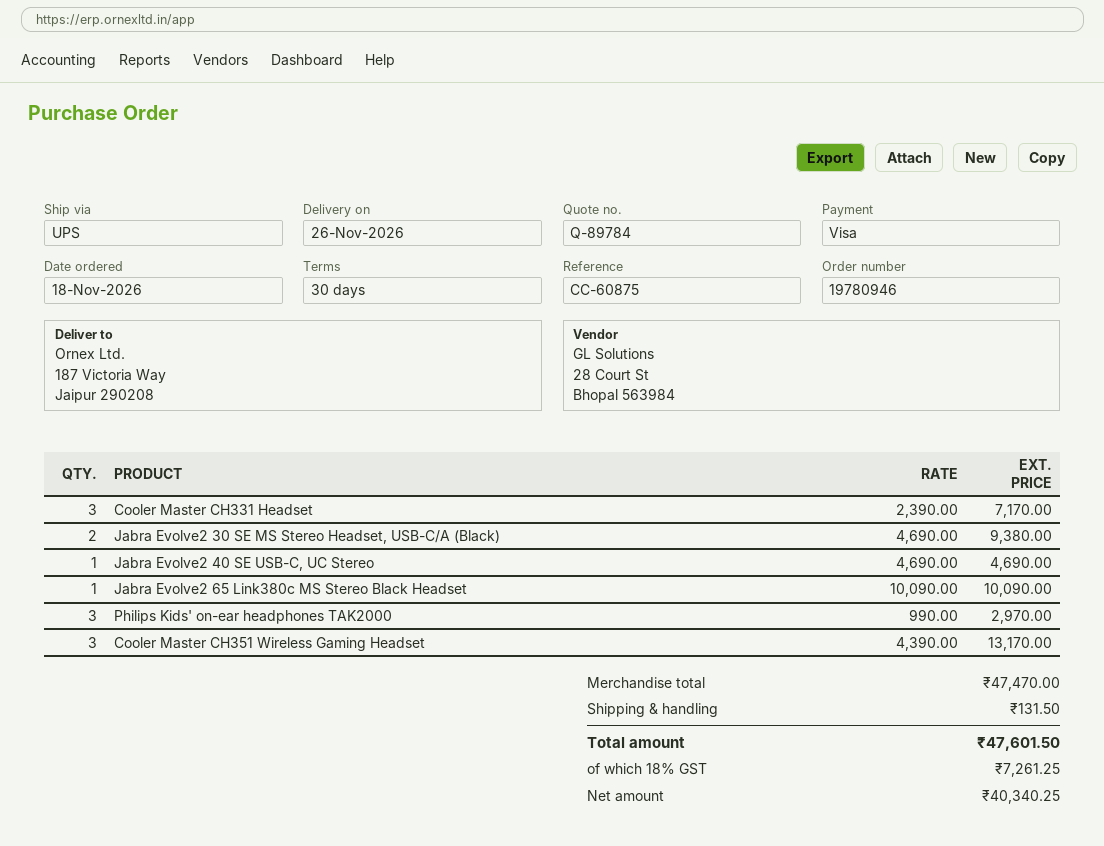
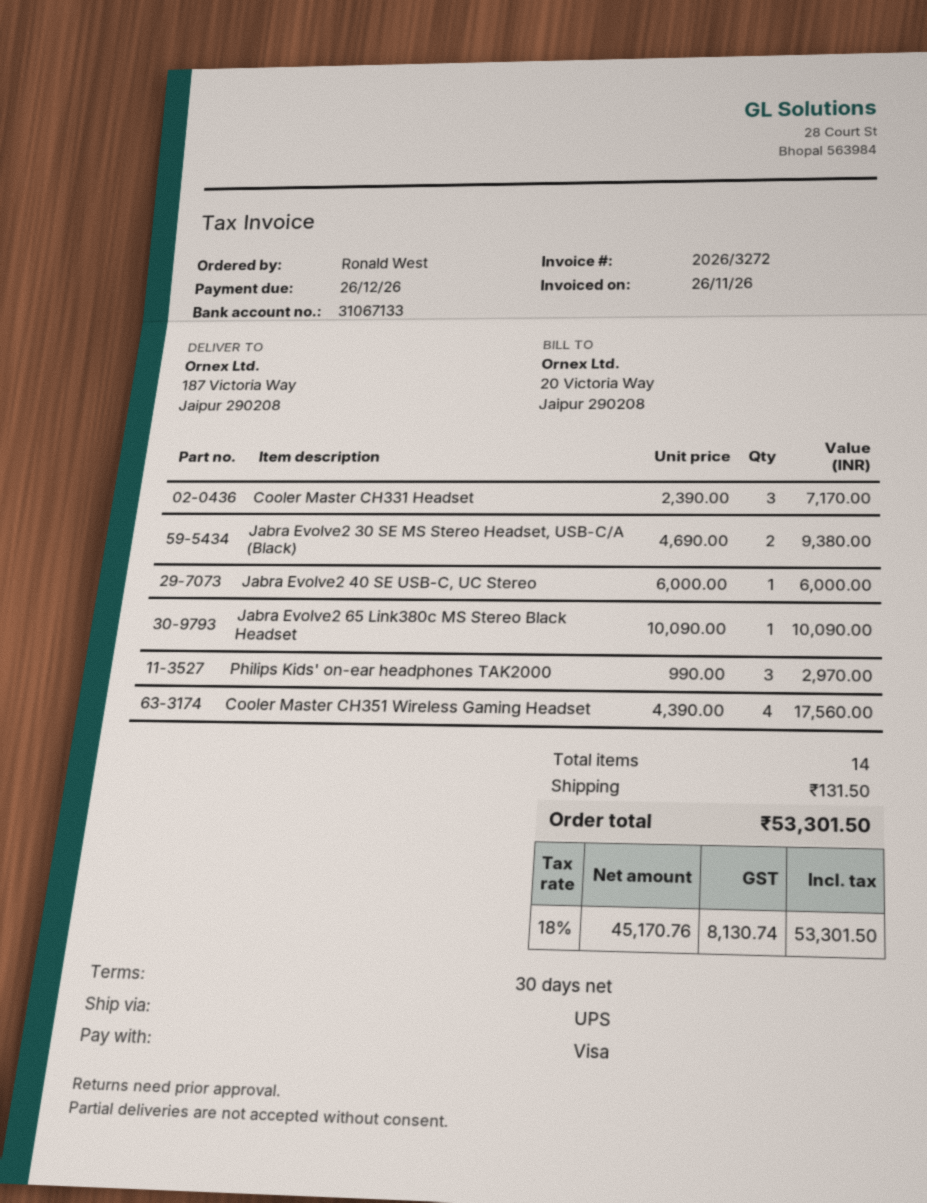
Jabra Evolve2 40 SE USB-C, UC Stereo: 1 x 4690.00 = 4690.00 -> 1 x 6000.00 = 6000.00
Cooler Master CH351 Wireless Gaming Headset: 3 x 4390.00 = 13170.00 -> 4 x 4390.00 = 17560.00
net: 40340.25 -> 45170.76
tax: 18% = 7261.25 -> 18% = 8130.74
total: 47601.50 -> 53301.50

